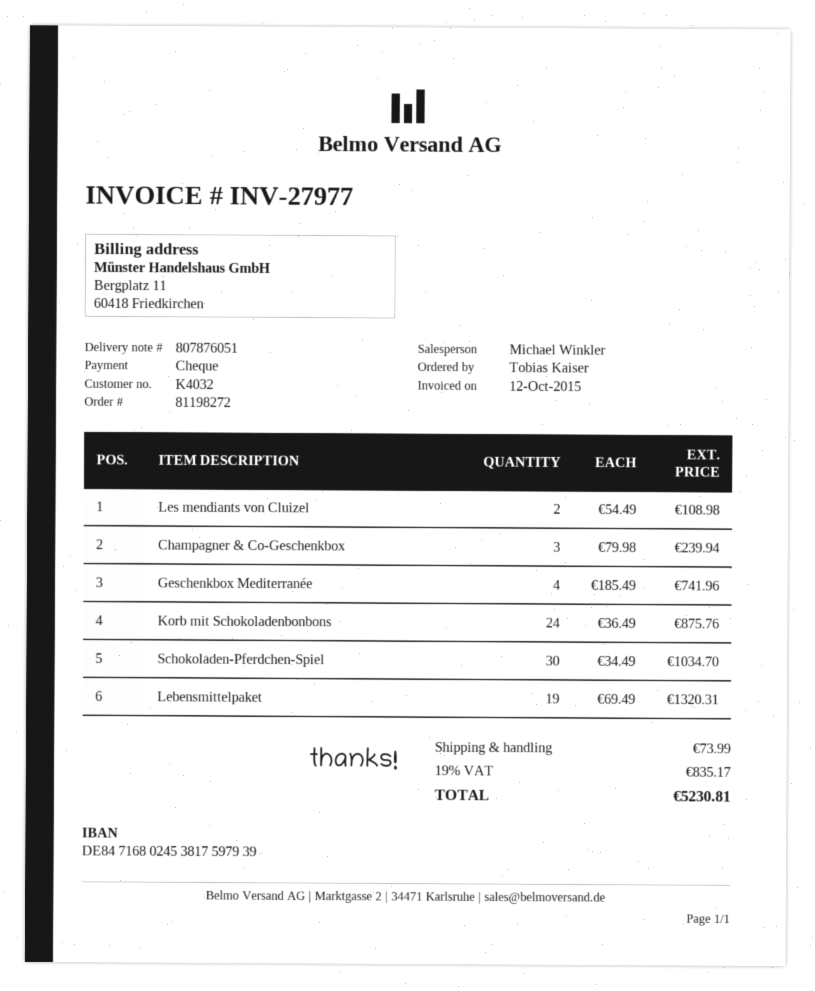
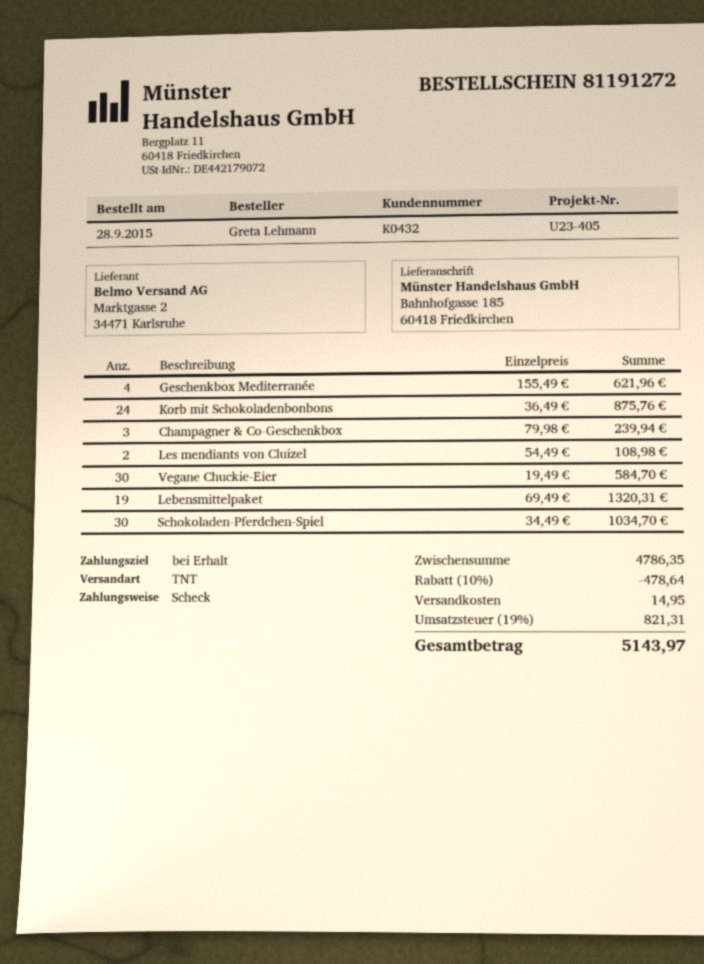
order number: 81198272 -> 81191272
customer number: K4032 -> K0432
ordered by: Tobias Kaiser -> Greta Lehmann
Geschenkbox Mediterranée: 4 x 185.49 = 741.96 -> 4 x 155.49 = 621.96
Vegane Chuckie-Eier: none -> 30 x 19.49 = 584.70
discount: none -> 10% = 478.64
shipping: 73.99 -> 14.95
tax: 19% = 835.17 -> 19% = 821.31
total: 5230.81 -> 5143.97

